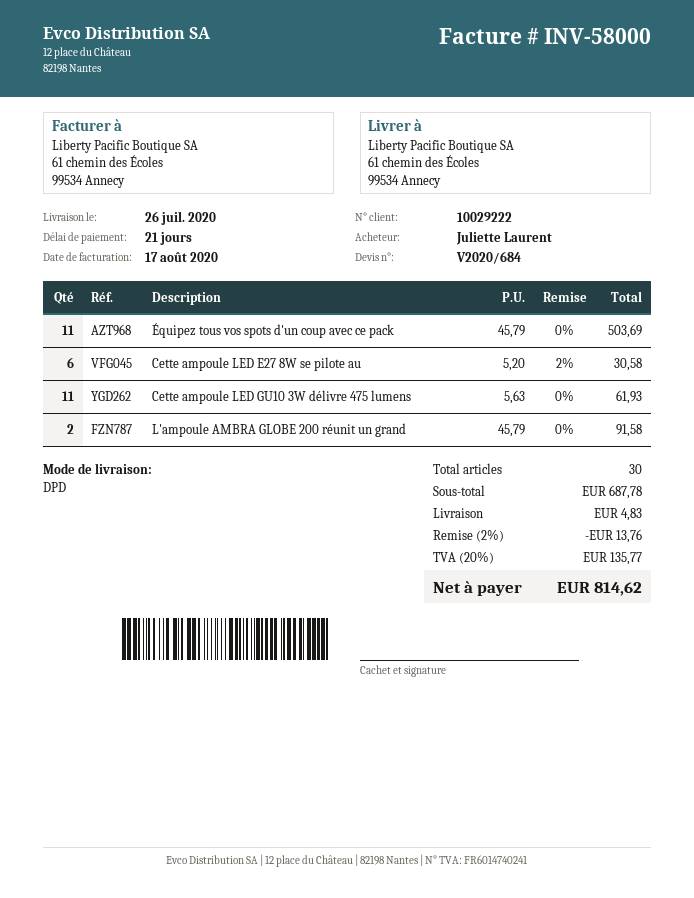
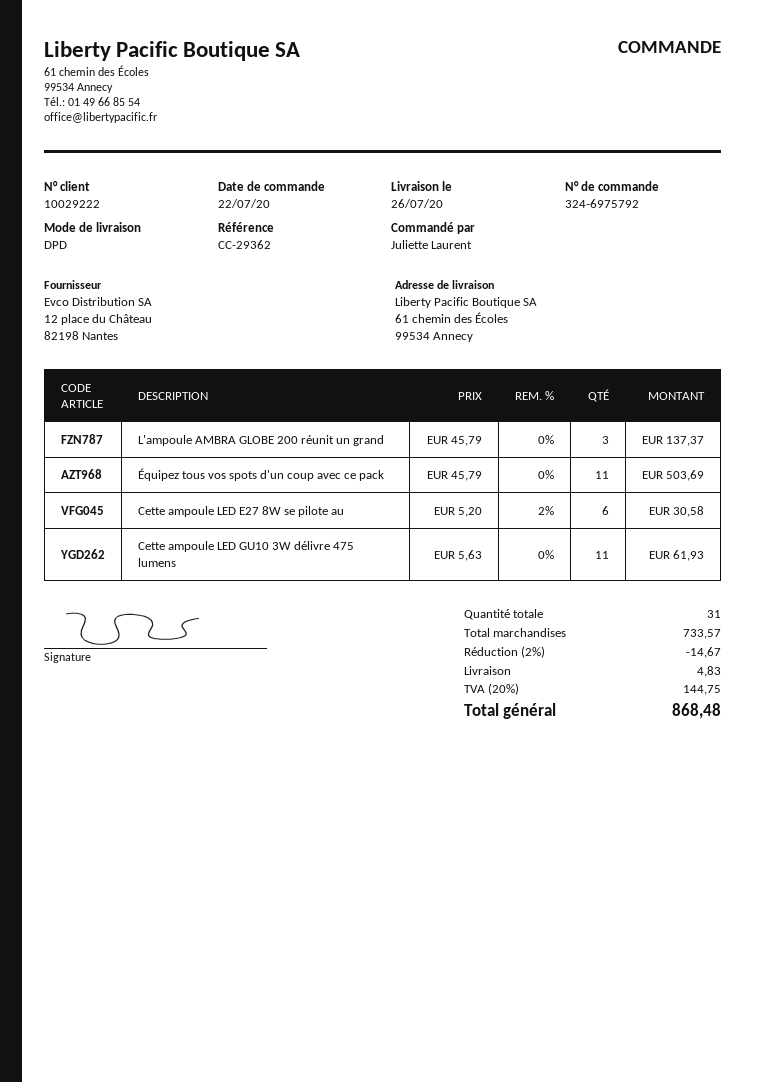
L'ampoule AMBRA GLOBE 200 réunit un grand: 2 x 45.79 = 91.58 -> 3 x 45.79 = 137.37
total quantity: 30 -> 31
subtotal: 687.78 -> 733.57
discount: 2% = 13.76 -> 2% = 14.67
tax: 20% = 135.77 -> 20% = 144.75
total: 814.62 -> 868.48

